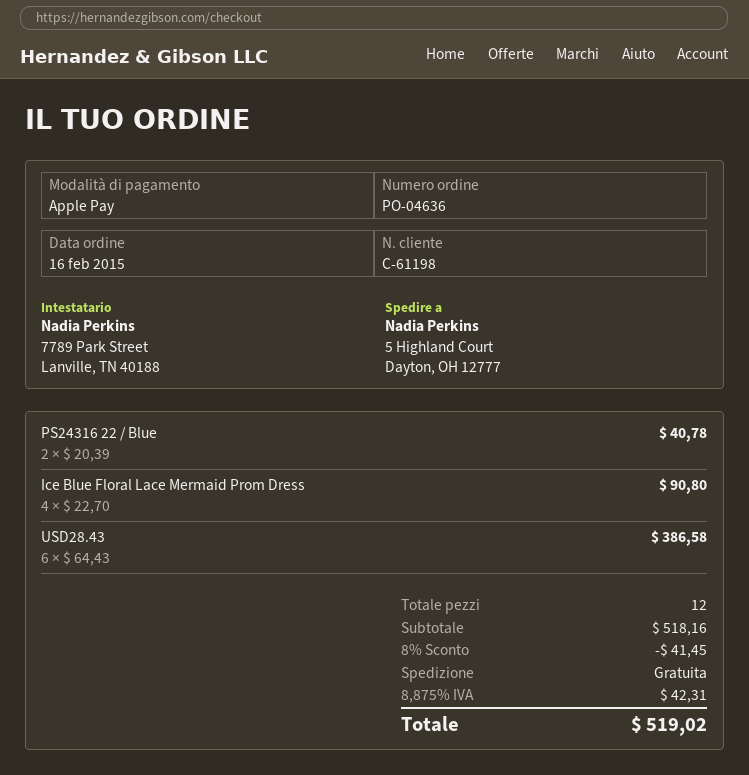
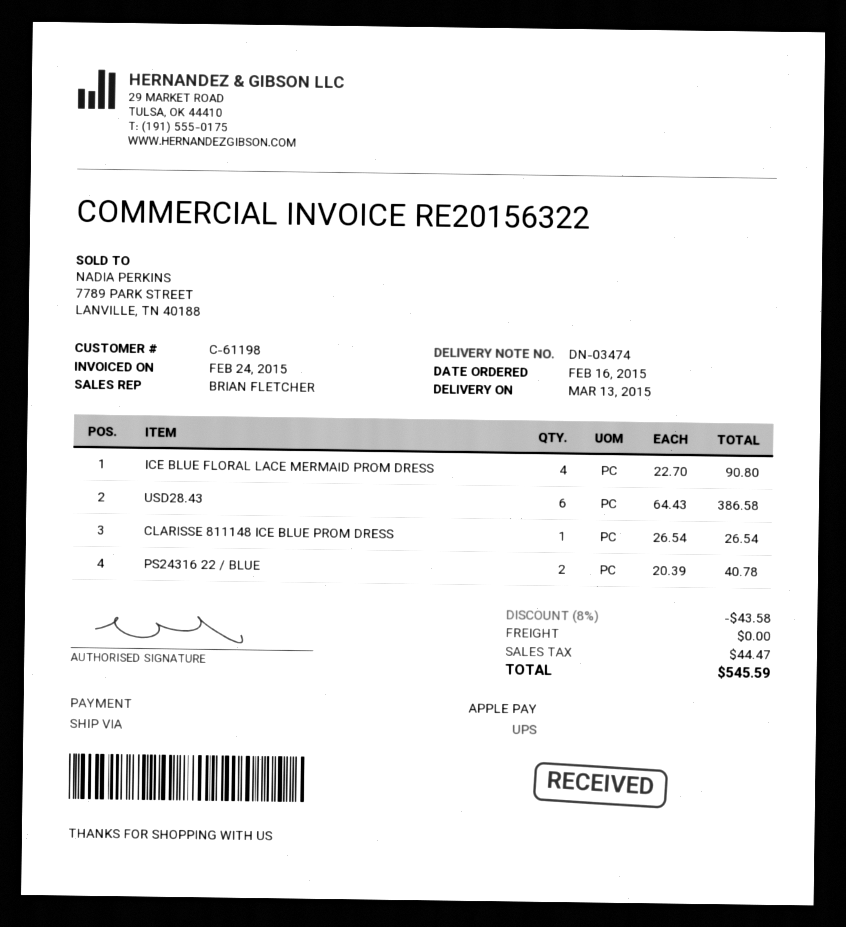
CLARISSE 811148 ICE BLUE PROM DRESS: none -> 1 x 26.54 = 26.54
discount: 8% = 41.45 -> 8% = 43.58
tax: 42.31 -> 44.47
total: 519.02 -> 545.59

